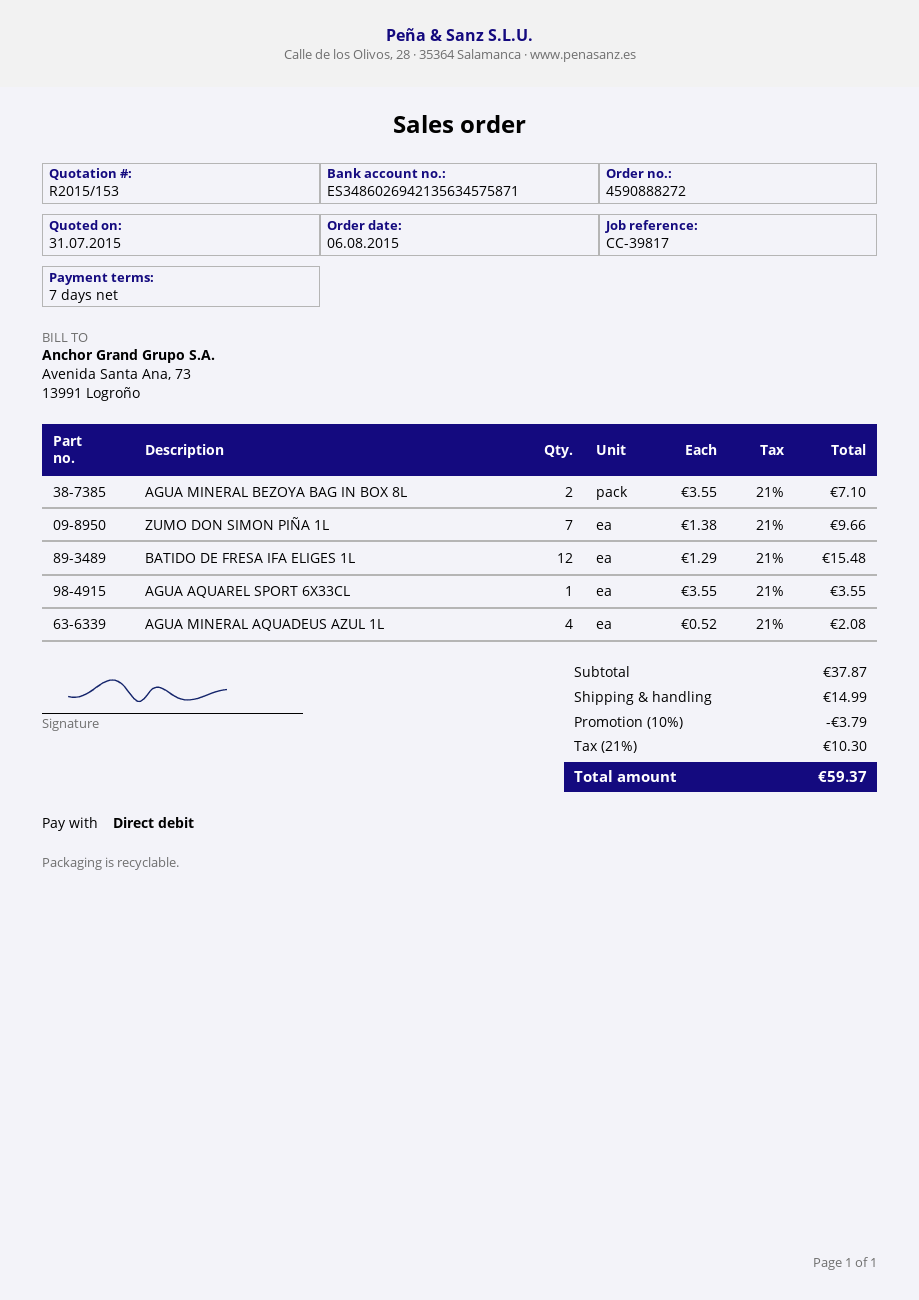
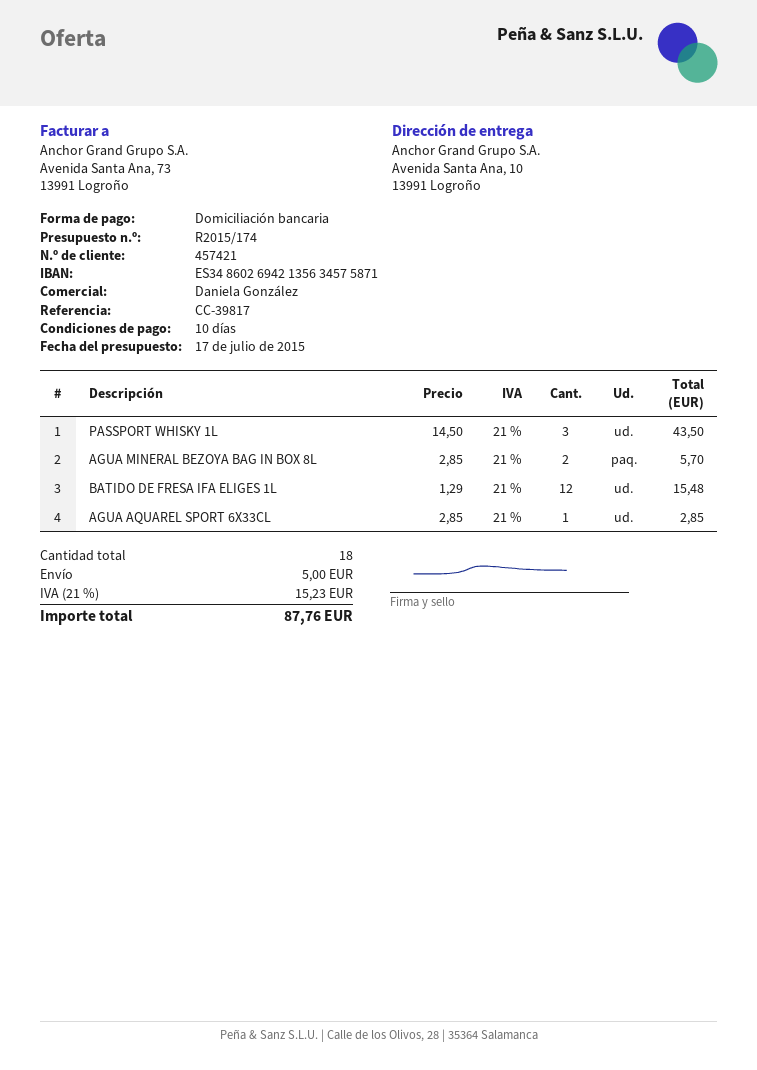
quote number: R2015/153 -> R2015/174
quote date: 2015-07-31 -> 2015-07-17
payment terms: 7 days -> 10 days
AGUA MINERAL BEZOYA BAG IN BOX 8L: 2 x 3.55 = 7.10 -> 2 x 2.85 = 5.70
ZUMO DON SIMON PIÑA 1L: 7 x 1.38 = 9.66 -> none
AGUA AQUAREL SPORT 6X33CL: 1 x 3.55 = 3.55 -> 1 x 2.85 = 2.85
AGUA MINERAL AQUADEUS AZUL 1L: 4 x 0.52 = 2.08 -> none
PASSPORT WHISKY 1L: none -> 3 x 14.50 = 43.50
discount: 10% = 3.79 -> none
shipping: 14.99 -> 5.00
tax: 21% = 10.30 -> 21% = 15.23
total: 59.37 -> 87.76

